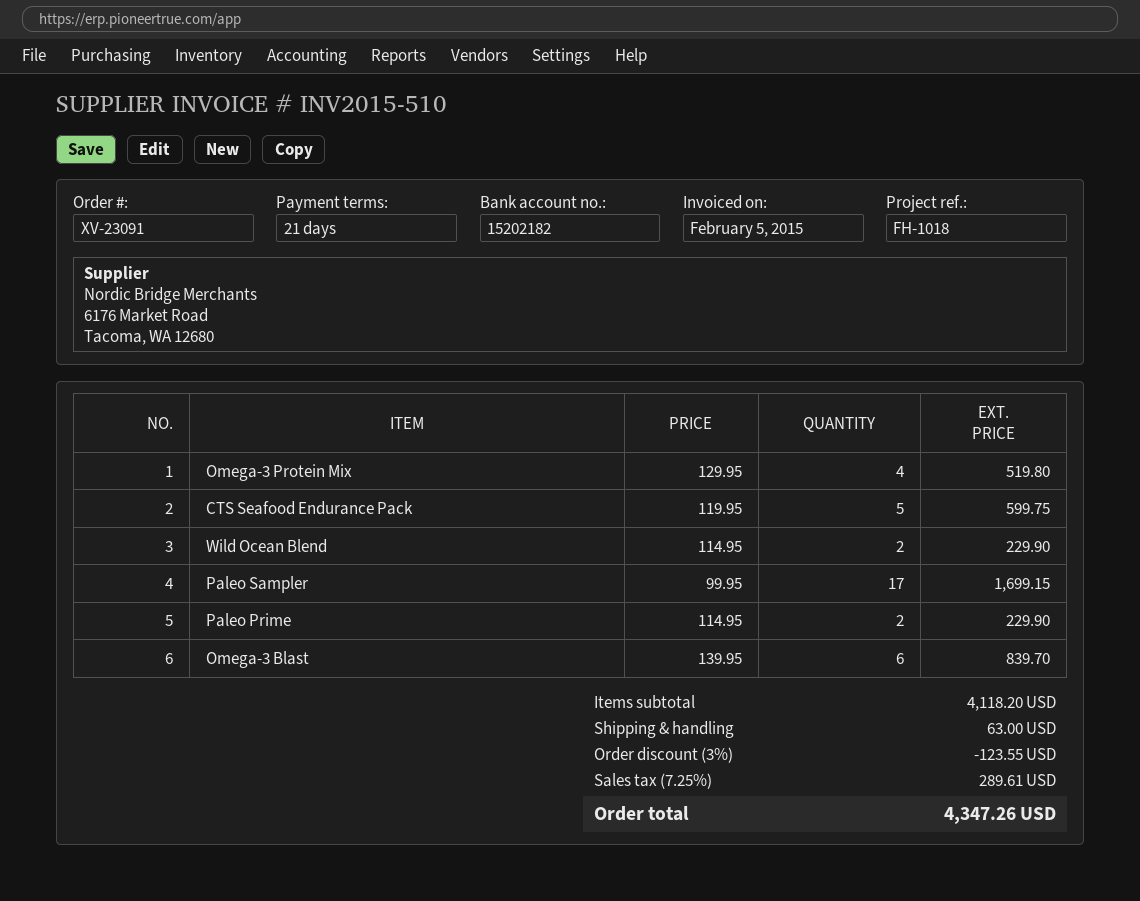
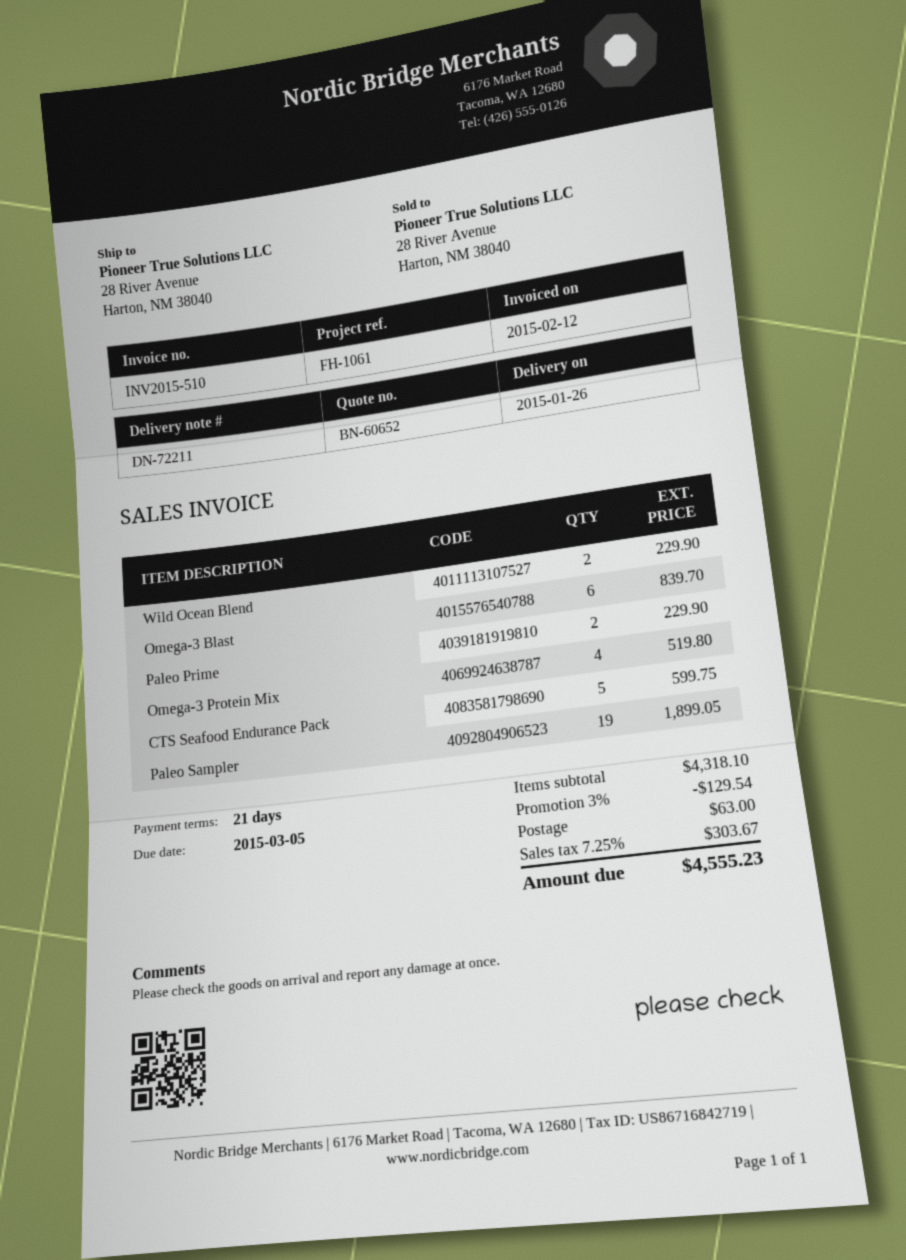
invoice date: 2015-02-05 -> 2015-02-12
reference: FH-1018 -> FH-1061
Paleo Sampler: 17 for 1699.15 -> 19 for 1899.05
subtotal: 4118.20 -> 4318.10
discount: 3% = 123.55 -> 3% = 129.54
tax: 7.25% = 289.61 -> 7.25% = 303.67
total: 4347.26 -> 4555.23

